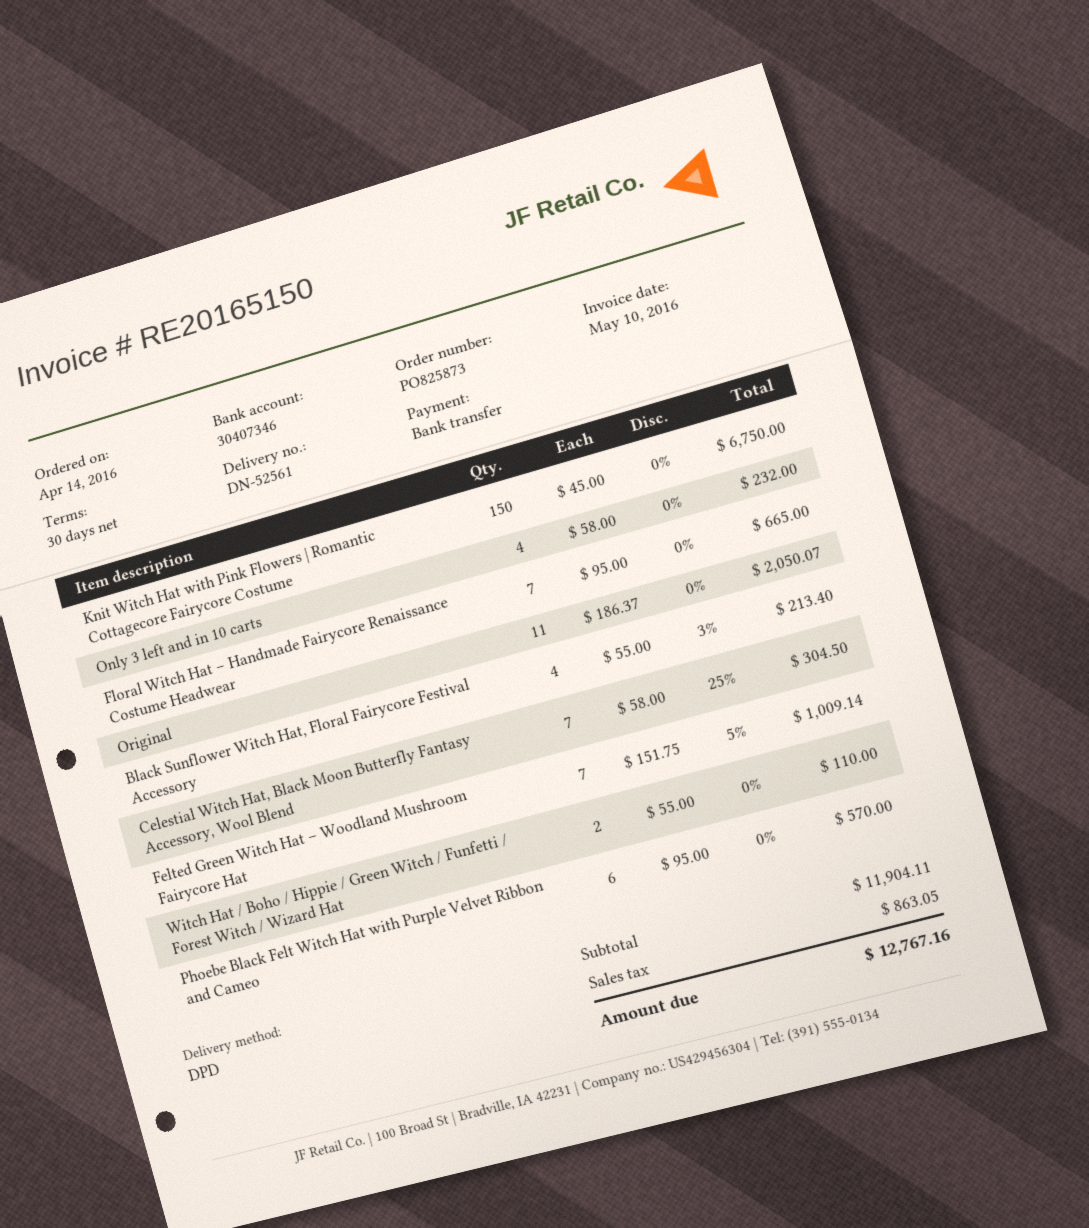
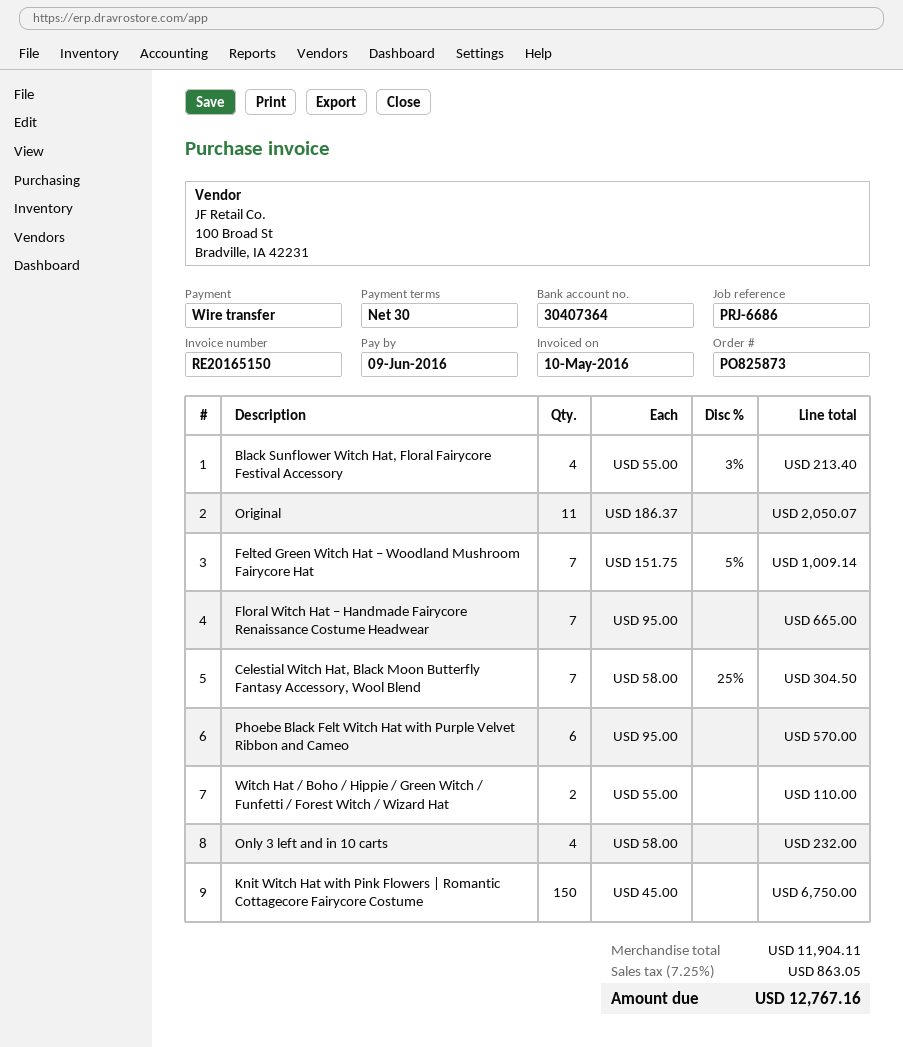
bank account: 30407346 -> 30407364

